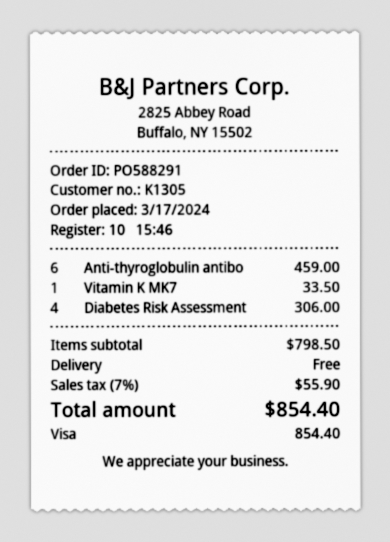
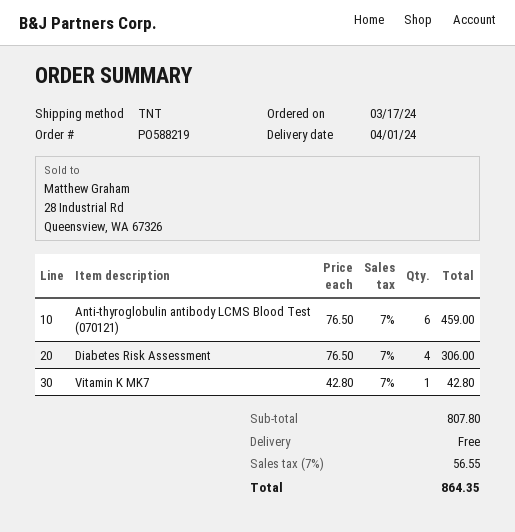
order number: PO588291 -> PO588219
Vitamin K MK7: 1 for 33.50 -> 1 for 42.80
subtotal: 798.50 -> 807.80
tax: 7% = 55.90 -> 7% = 56.55
total: 854.40 -> 864.35

